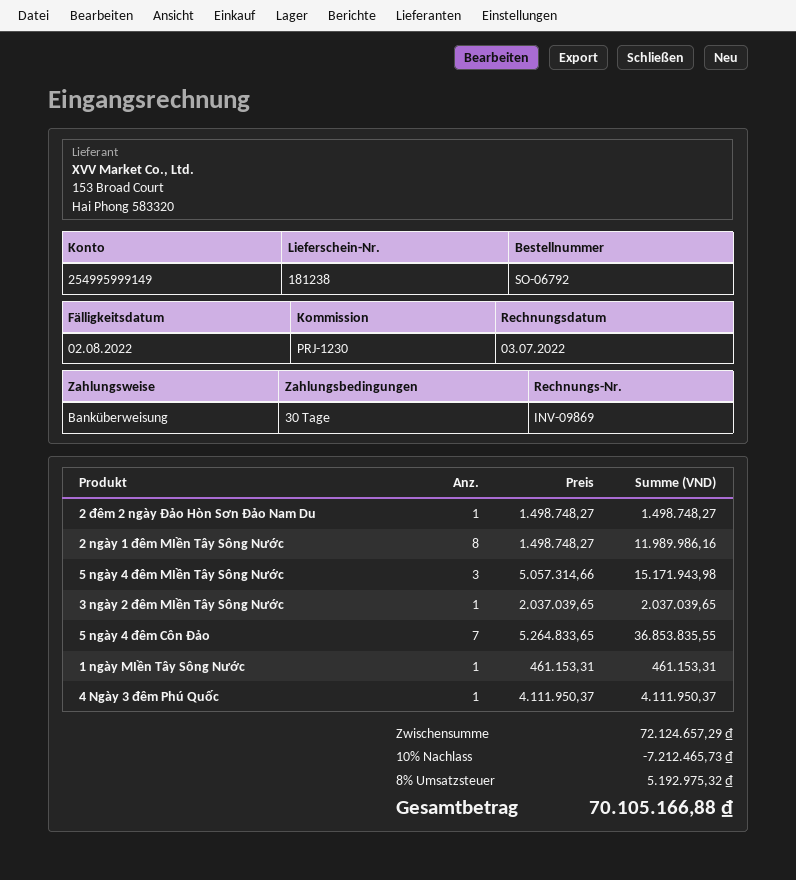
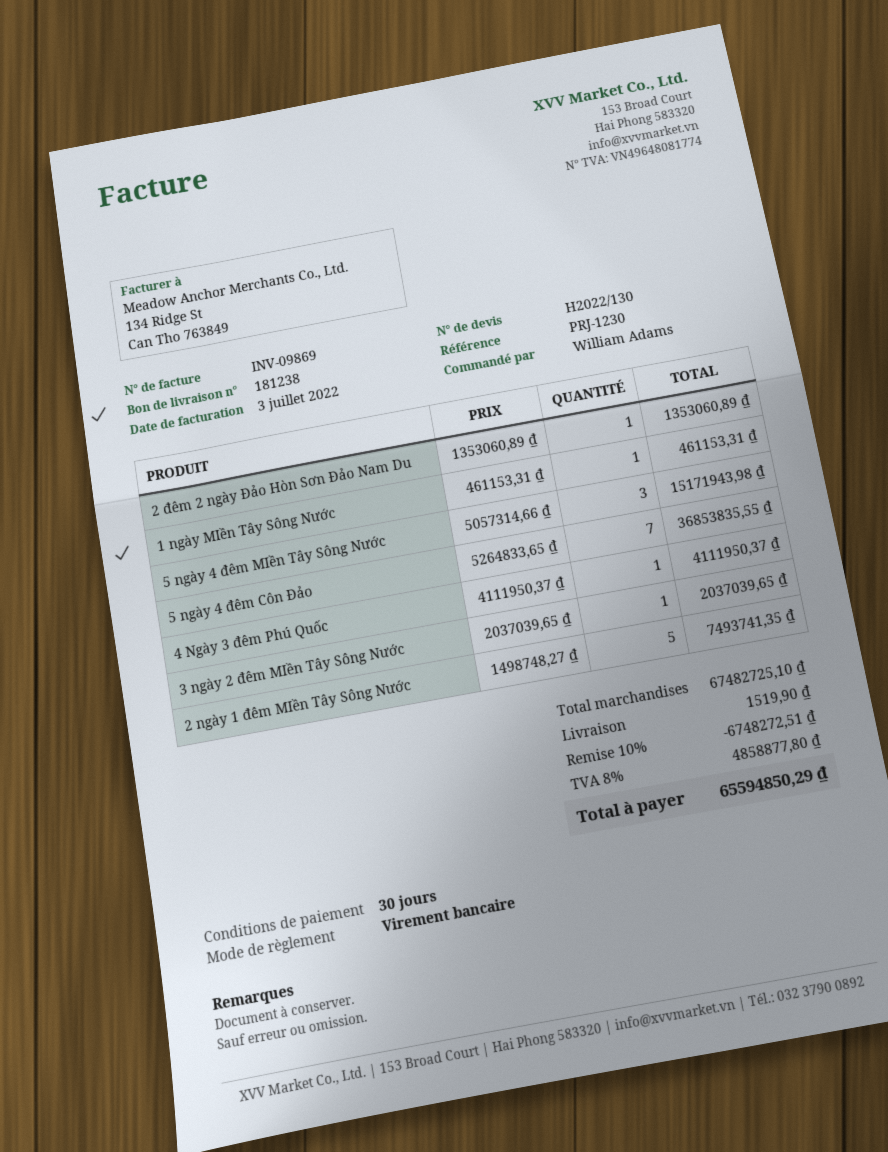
2 đêm 2 ngày Đảo Hòn Sơn Đảo Nam Du: 1 x 1498748.27 = 1498748.27 -> 1 x 1353060.89 = 1353060.89
2 ngày 1 đêm MIền Tây Sông Nước: 8 x 1498748.27 = 11989986.16 -> 5 x 1498748.27 = 7493741.35
subtotal: 72124657.29 -> 67482725.10
discount: 10% = 7212465.73 -> 10% = 6748272.51
shipping: none -> 1519.90
tax: 8% = 5192975.32 -> 8% = 4858877.80
total: 70105166.88 -> 65594850.29

